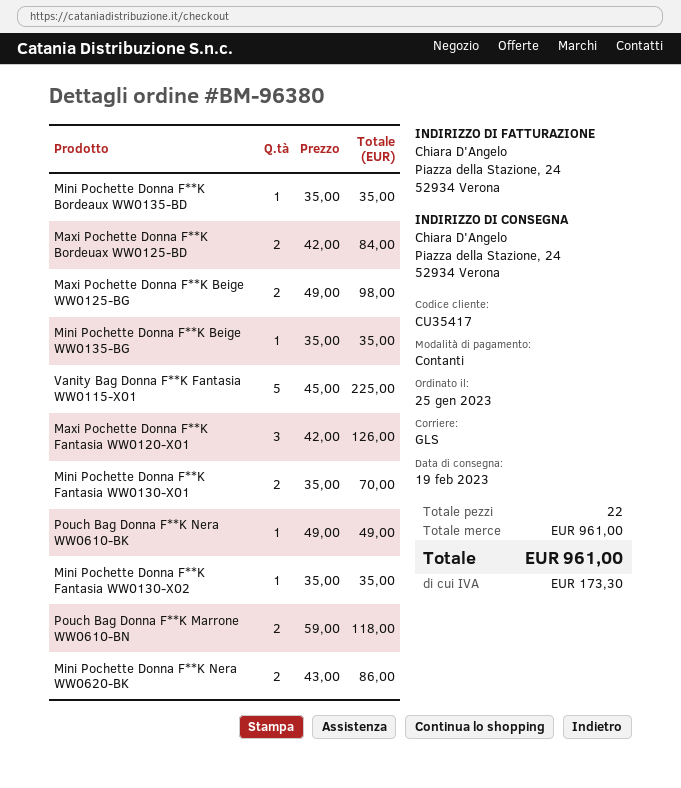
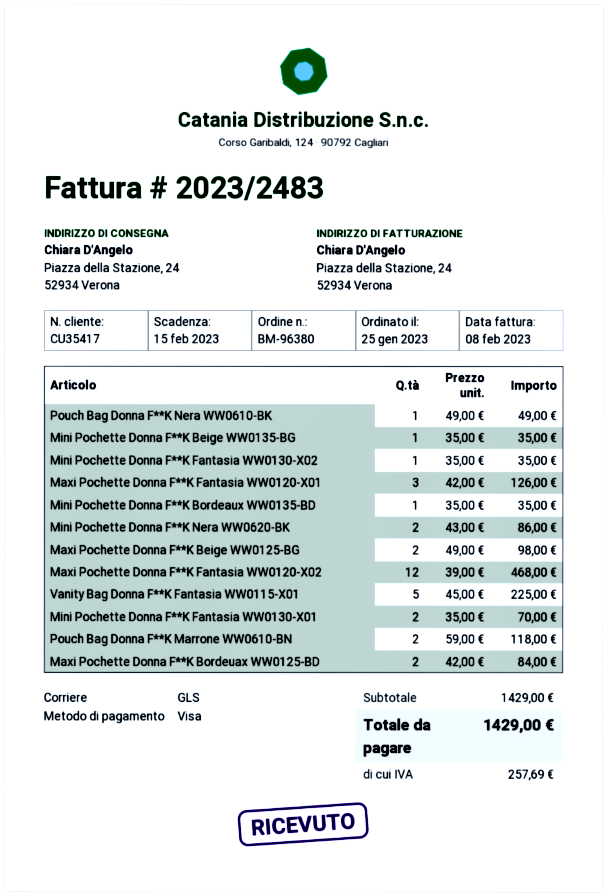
payment method: cash -> Visa
Maxi Pochette Donna F**K Fantasia WW0120-X02: none -> 12 x 39.00 = 468.00
subtotal: 961.00 -> 1429.00
tax: 173.30 -> 257.69
total: 961.00 -> 1429.00

